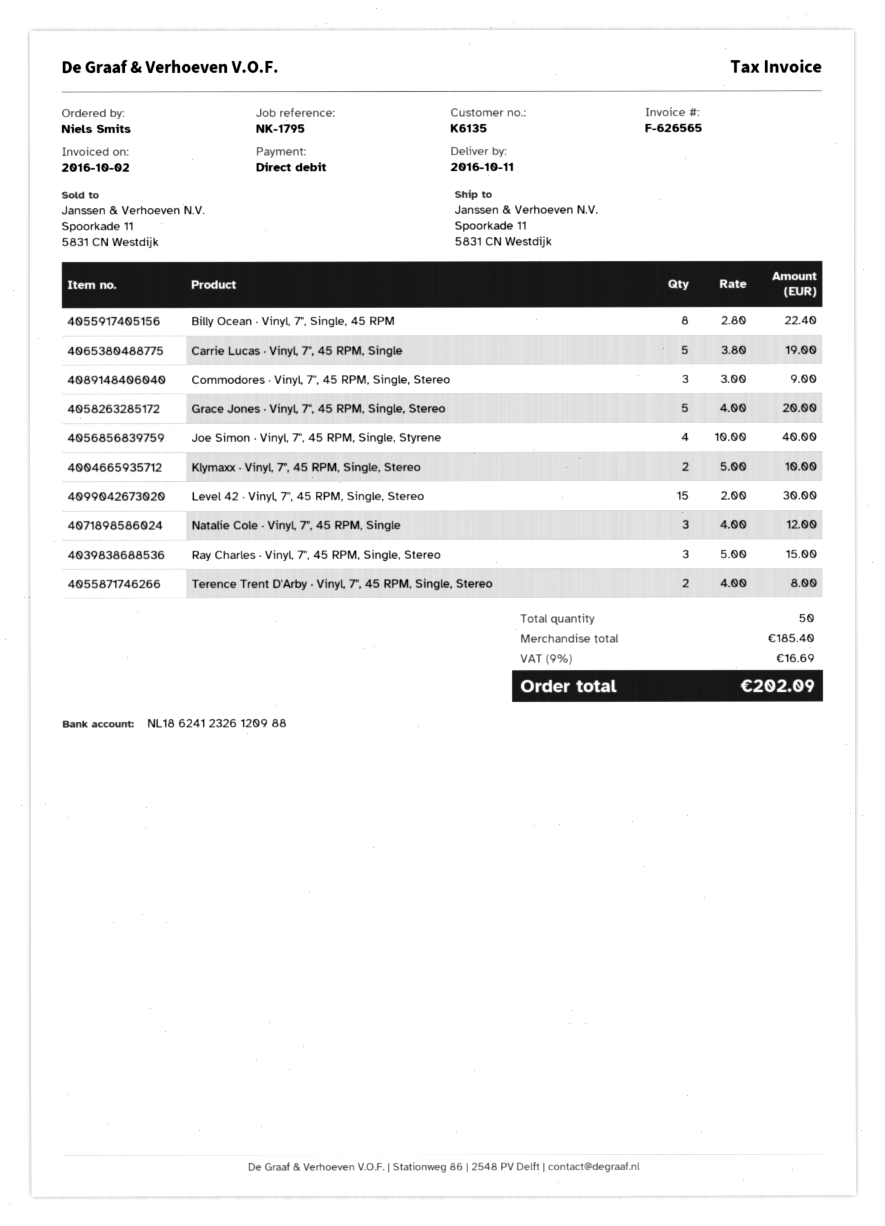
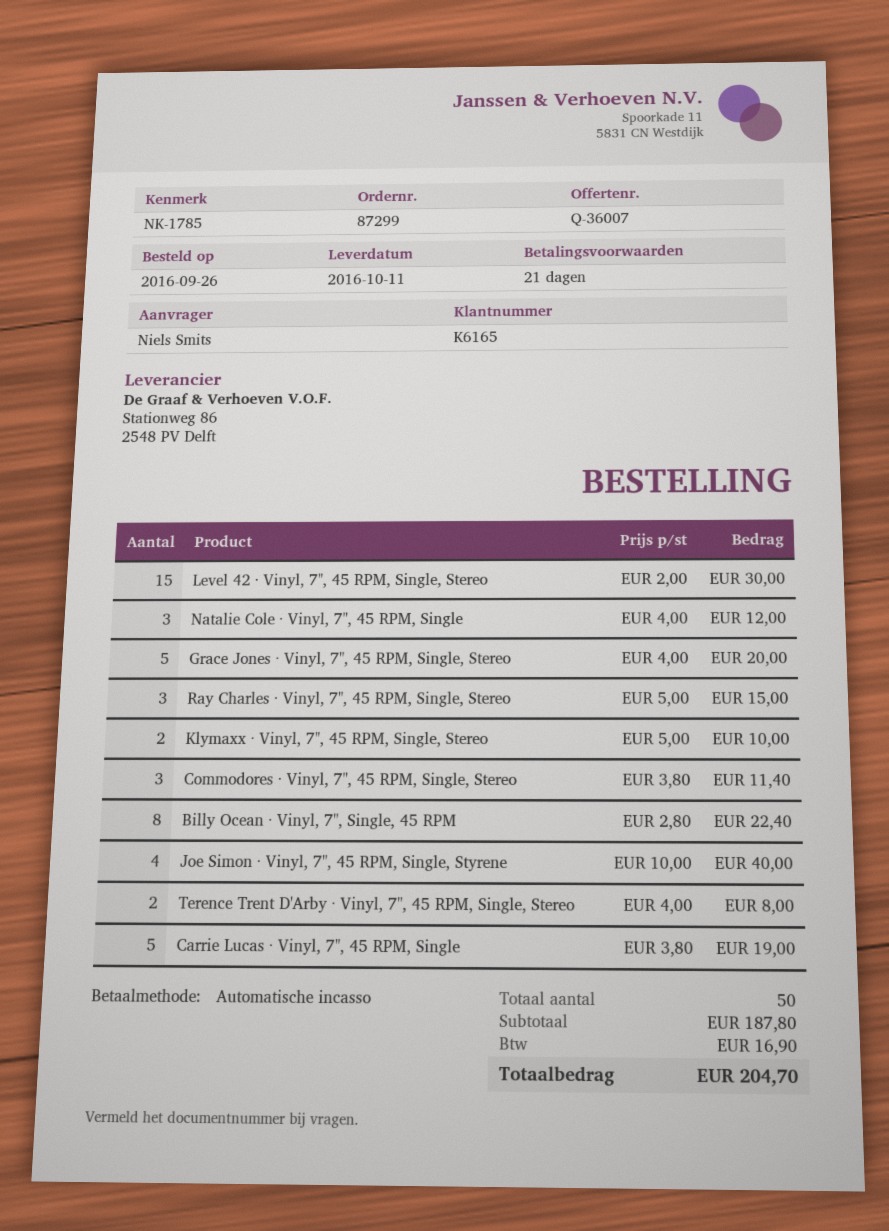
customer number: K6135 -> K6165
reference: NK-1795 -> NK-1785
Commodores · Vinyl, 7", 45 RPM, Single, Stereo: 3 x 3.00 = 9.00 -> 3 x 3.80 = 11.40
subtotal: 185.40 -> 187.80
tax: 16.69 -> 16.90
total: 202.09 -> 204.70

